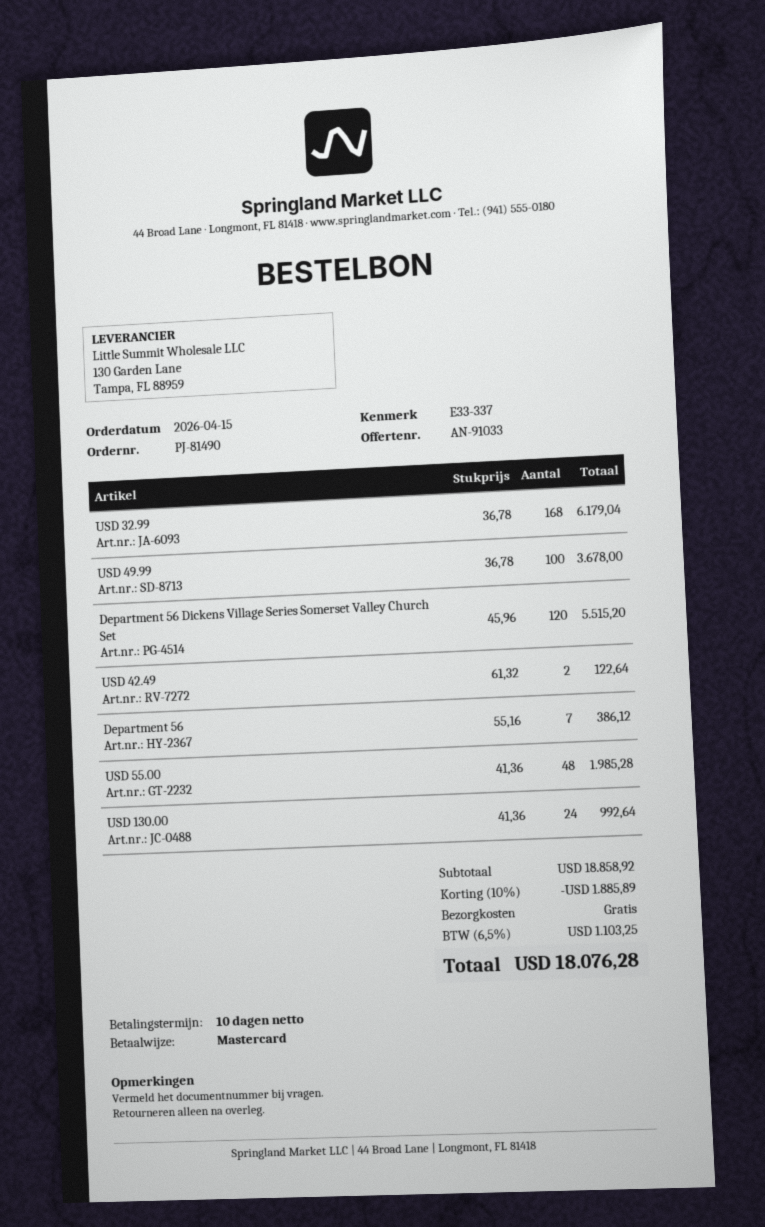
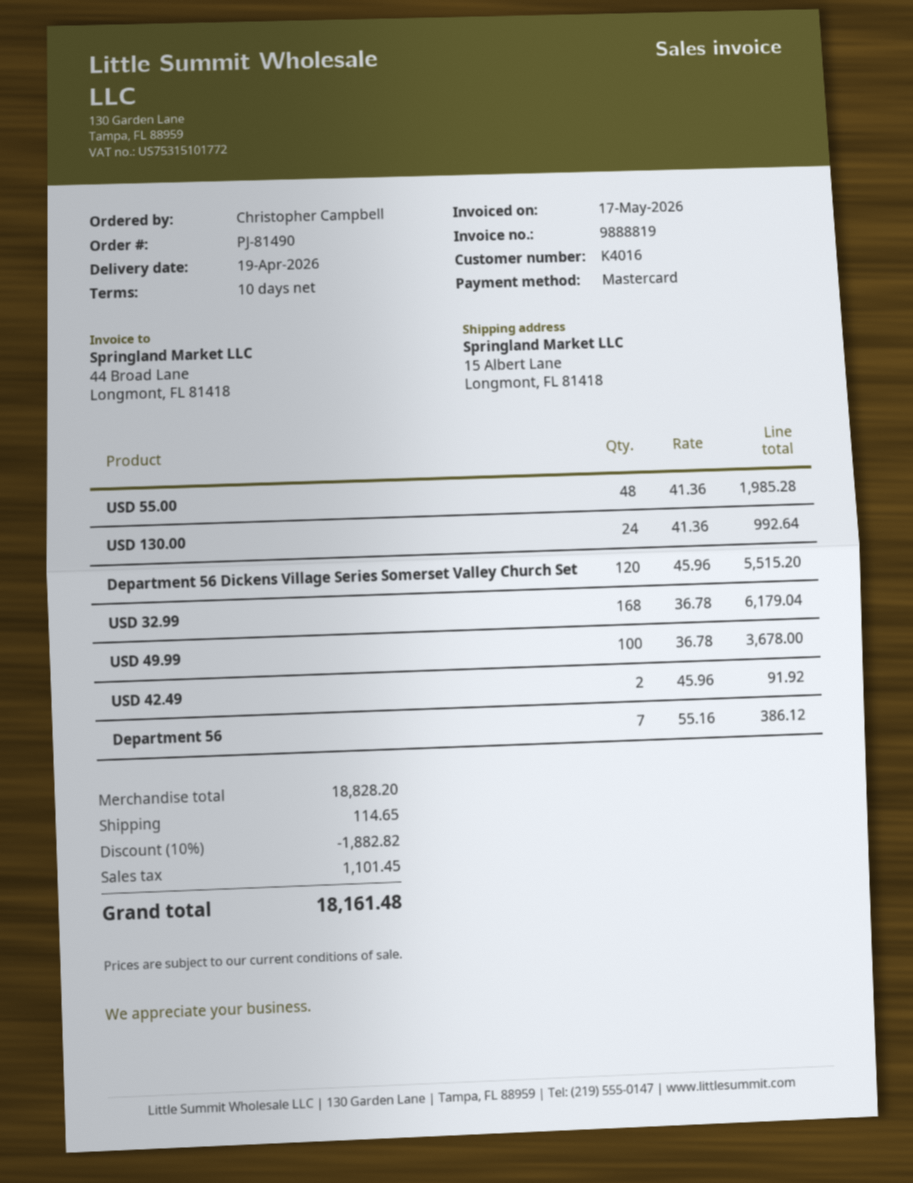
USD 42.49: 2 x 61.32 = 122.64 -> 2 x 45.96 = 91.92
subtotal: 18858.92 -> 18828.20
discount: 10% = 1885.89 -> 10% = 1882.82
shipping: 0.00 -> 114.65
tax: 1103.25 -> 1101.45
total: 18076.28 -> 18161.48

